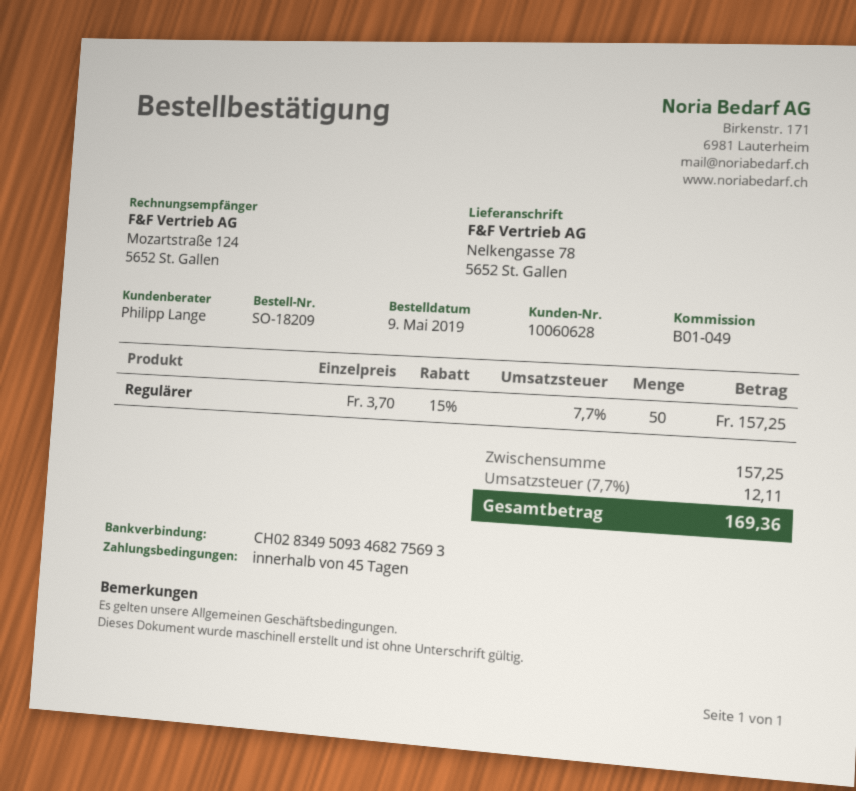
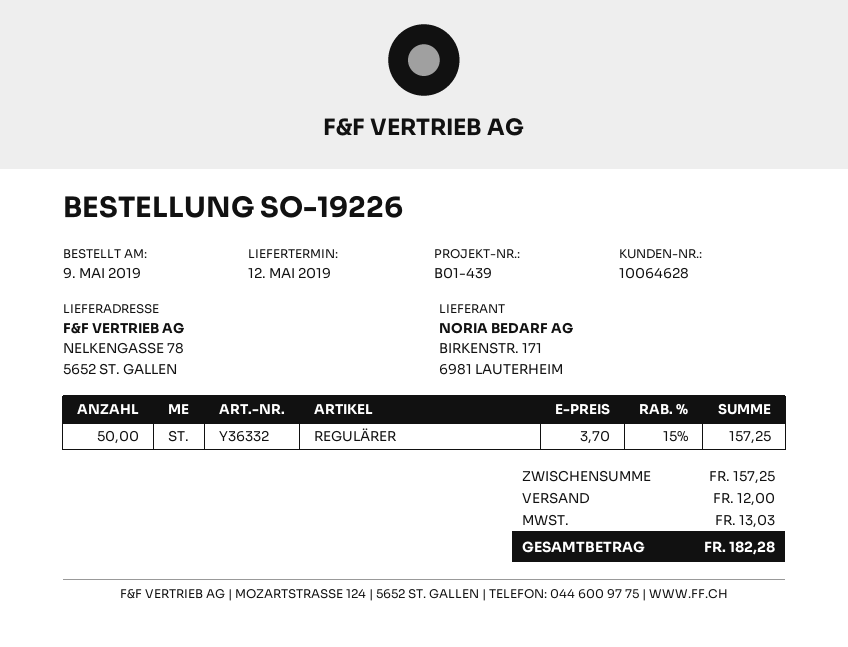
order number: SO-18209 -> SO-19226
customer number: 10060628 -> 10064628
reference: B01-049 -> B01-439
shipping: none -> 12.00
tax: 12.11 -> 13.03
total: 169.36 -> 182.28

